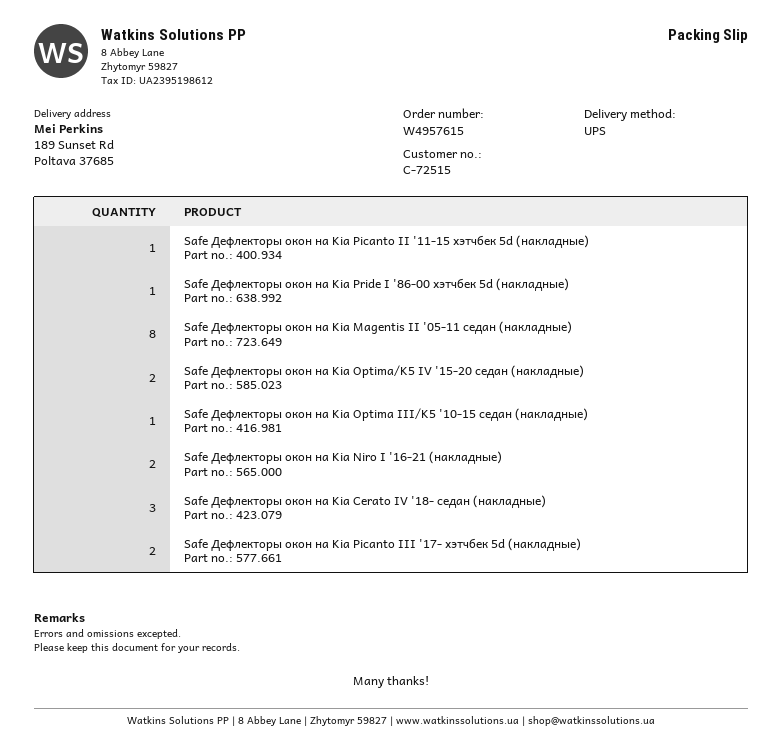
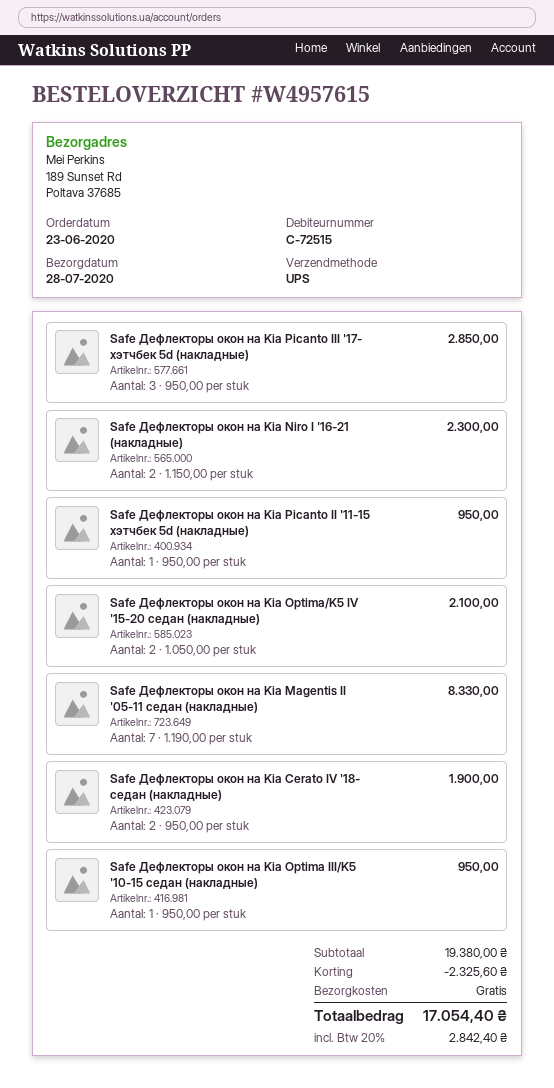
Safe Дефлекторы окон на Kia Pride I '86-00 хэтчбек 5d (накладные): 1 -> none
Safe Дефлекторы окон на Kia Magentis II '05-11 седан (накладные): 8 -> 7
Safe Дефлекторы окон на Kia Cerato IV '18- седан (накладные): 3 -> 2
Safe Дефлекторы окон на Kia Picanto III '17- хэтчбек 5d (накладные): 2 -> 3

